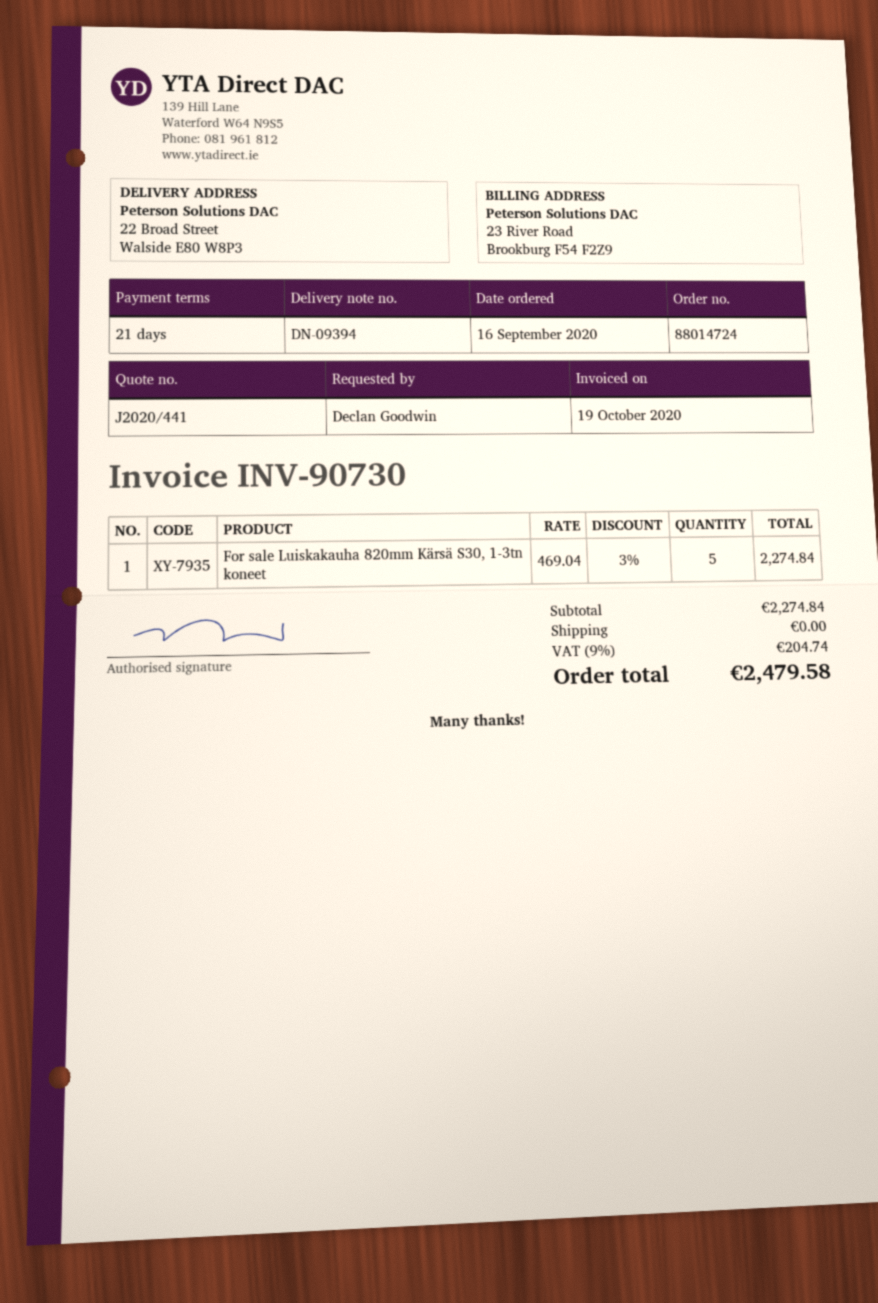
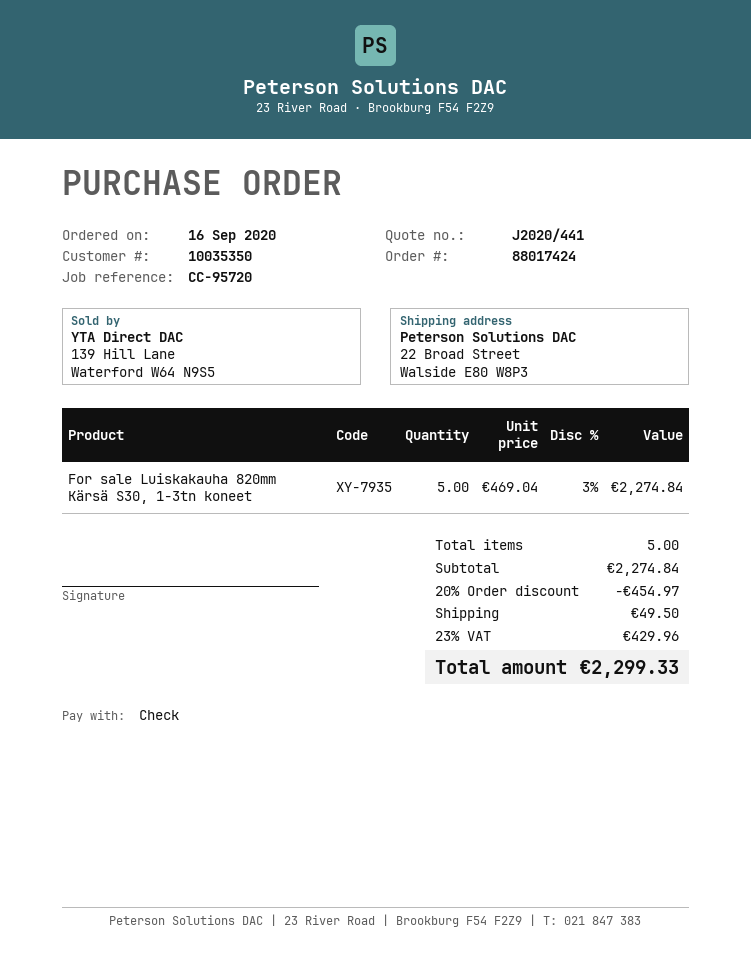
order number: 88014724 -> 88017424
discount: none -> 20% = 454.97
shipping: 0.00 -> 49.50
tax: 9% = 204.74 -> 23% = 429.96
total: 2479.58 -> 2299.33

